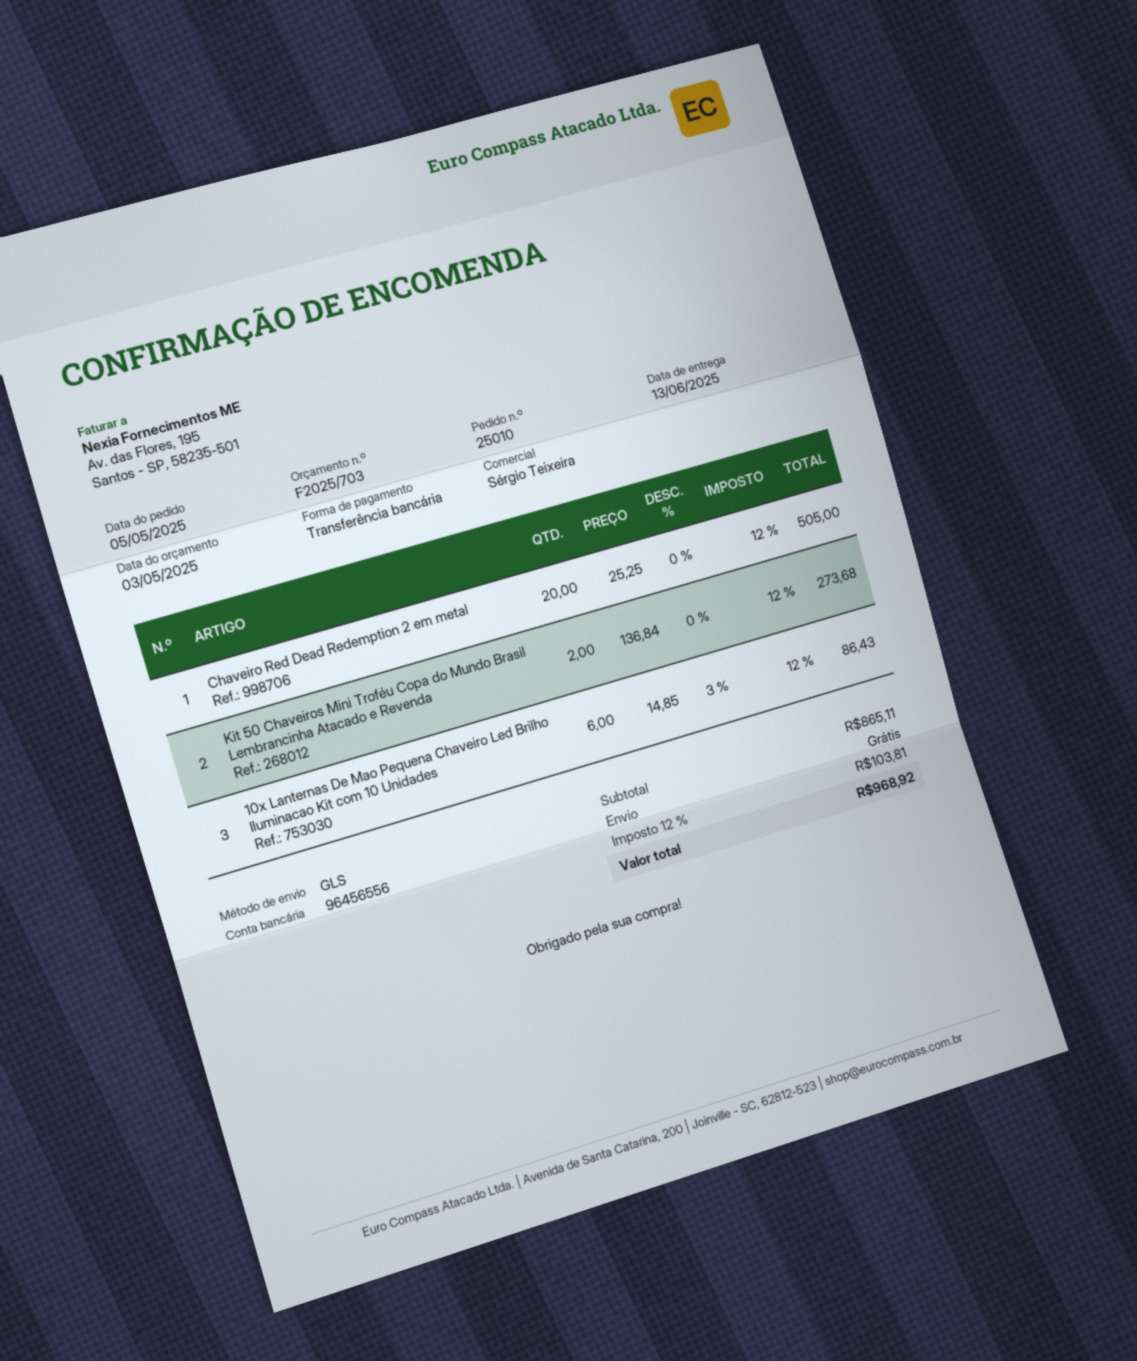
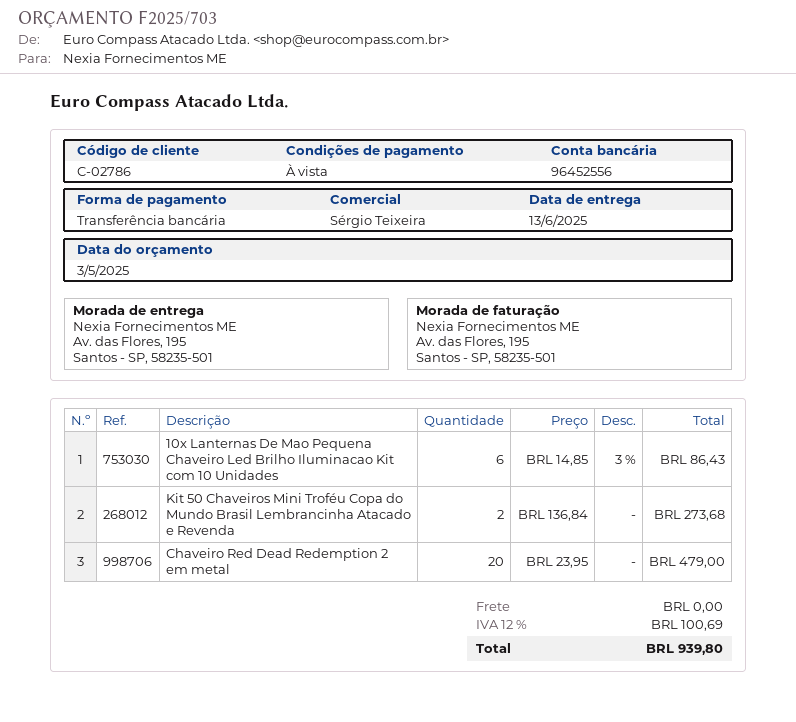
bank account: 96456556 -> 96452556
Chaveiro Red Dead Redemption 2 em metal: 20 x 25.25 = 505.00 -> 20 x 23.95 = 479.00
tax: 12% = 103.81 -> 12% = 100.69
total: 968.92 -> 939.80

